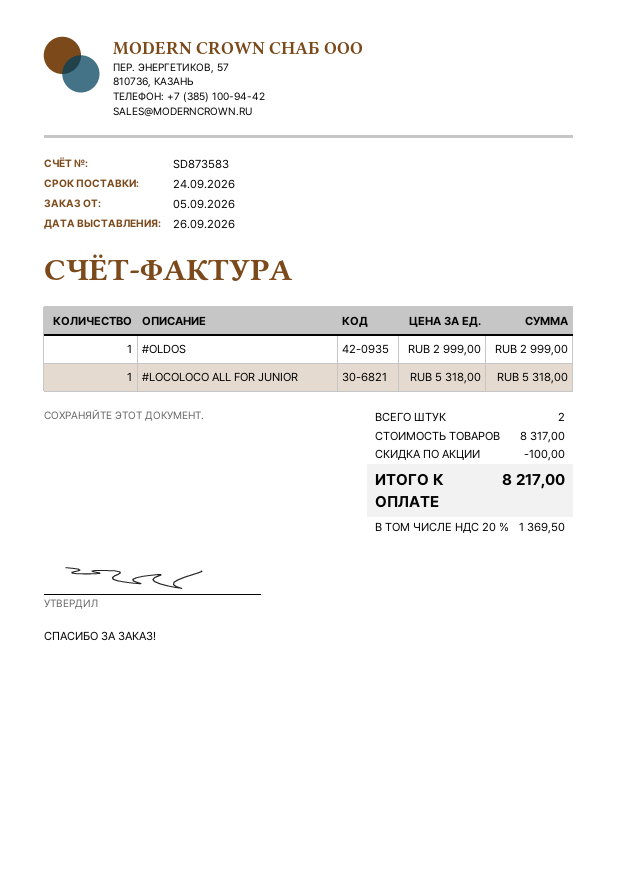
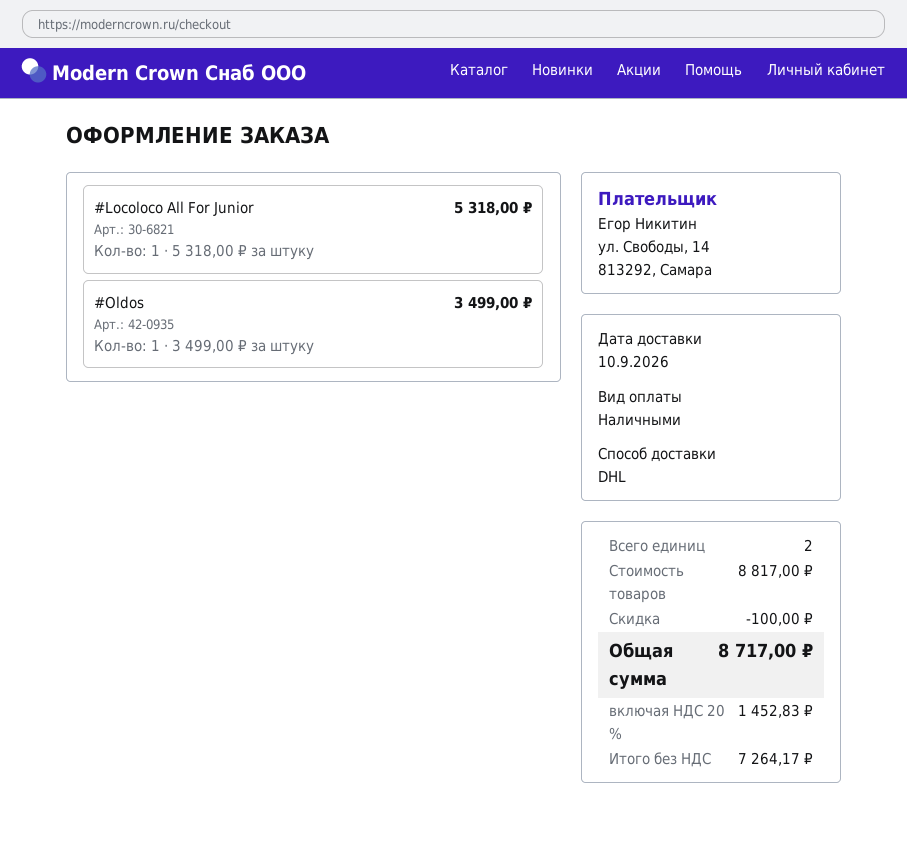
delivery date: 2026-09-24 -> 2026-09-10
#OLDOS: 1 x 2999.00 = 2999.00 -> 1 x 3499.00 = 3499.00
subtotal: 8317.00 -> 8817.00
tax: 20% = 1369.50 -> 20% = 1452.83
total: 8217.00 -> 8717.00

